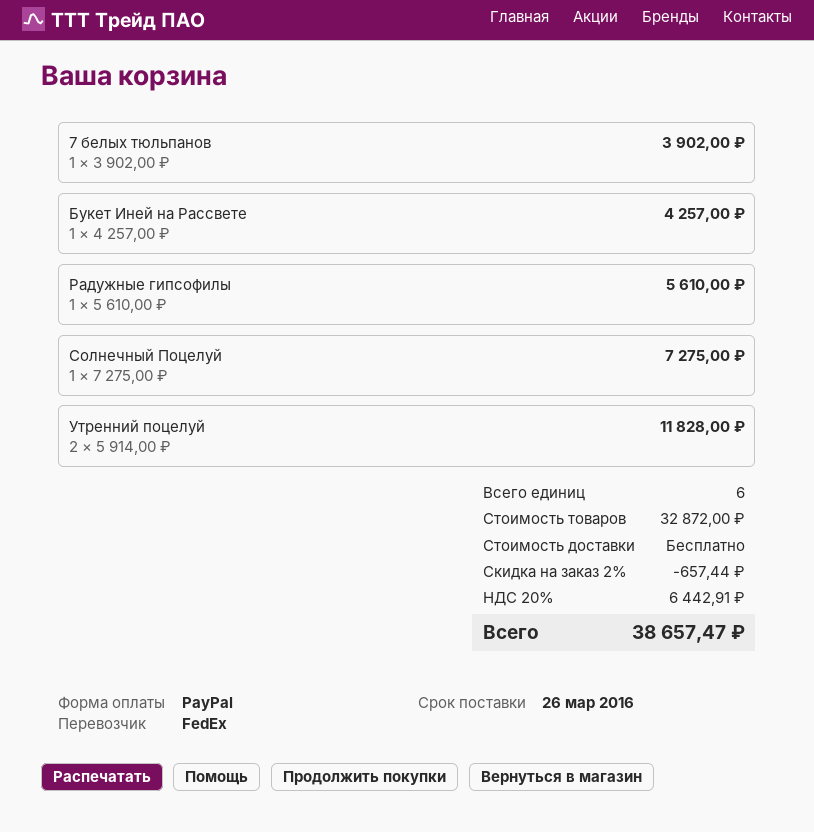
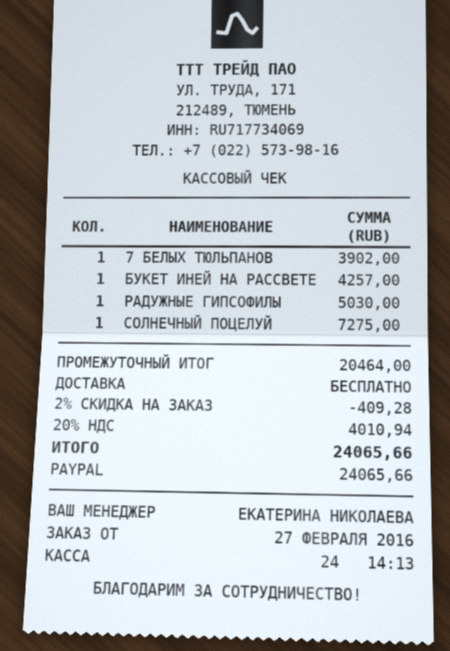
Радужные гипсофилы: 1 for 5610.00 -> 1 for 5030.00
Утренний поцелуй: 2 for 11828.00 -> none
subtotal: 32872.00 -> 20464.00
discount: 2% = 657.44 -> 2% = 409.28
tax: 20% = 6442.91 -> 20% = 4010.94
total: 38657.47 -> 24065.66

